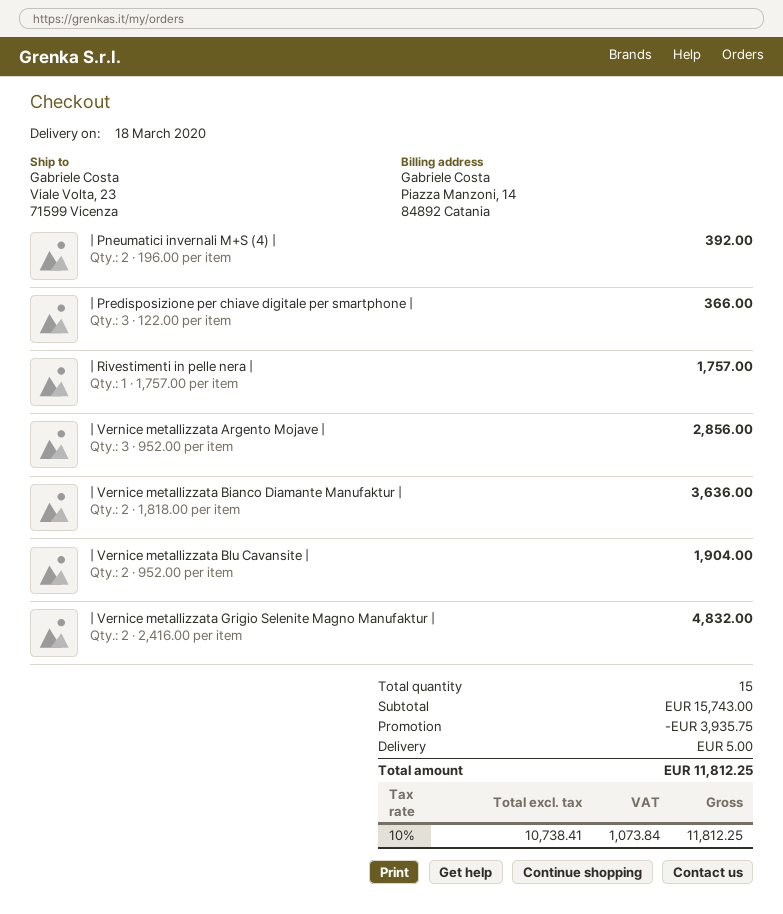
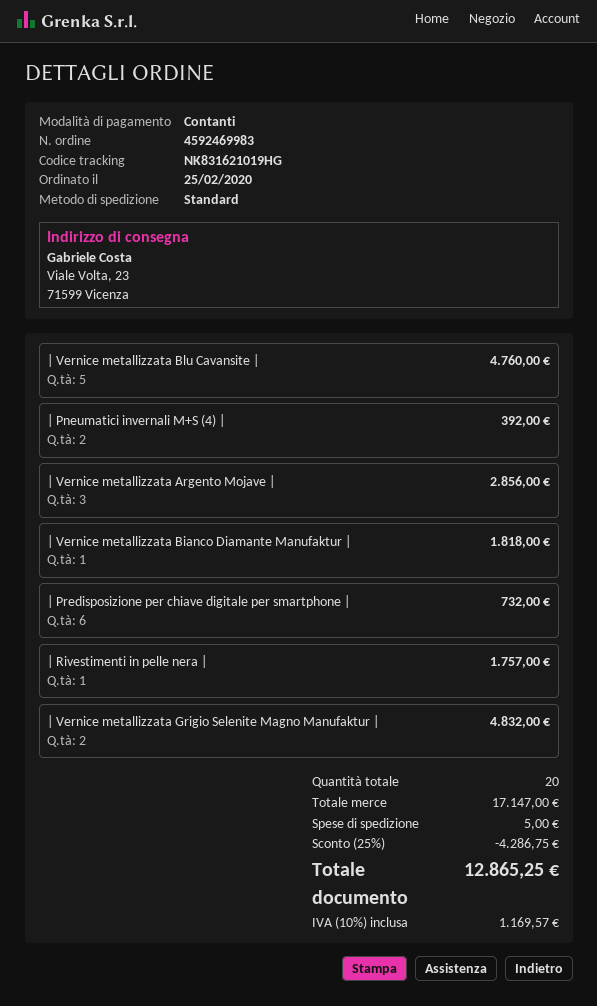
| Predisposizione per chiave digitale per smartphone |: 3 for 366.00 -> 6 for 732.00
| Vernice metallizzata Bianco Diamante Manufaktur |: 2 for 3636.00 -> 1 for 1818.00
| Vernice metallizzata Blu Cavansite |: 2 for 1904.00 -> 5 for 4760.00
total quantity: 15 -> 20
subtotal: 15743.00 -> 17147.00
discount: 3935.75 -> 4286.75
tax: 10% = 1073.84 -> 10% = 1169.57
total: 11812.25 -> 12865.25

